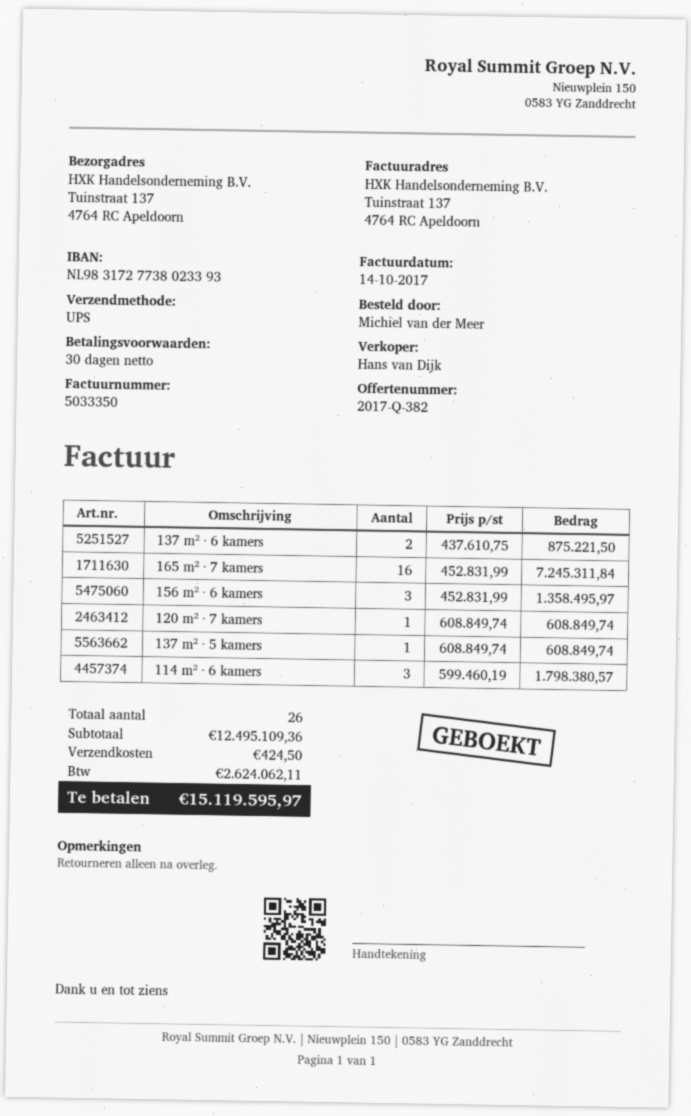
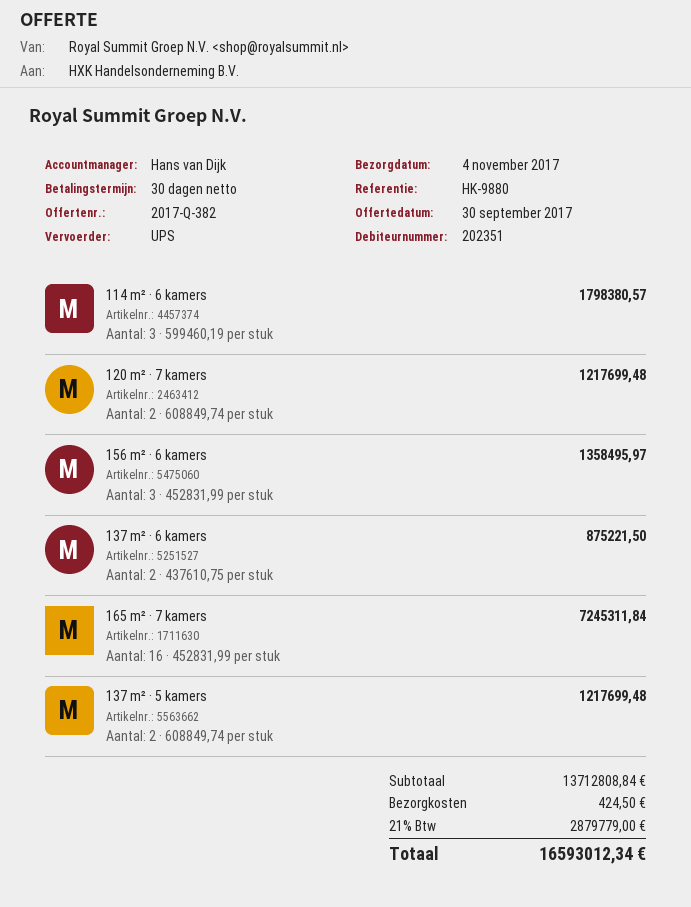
120 m² · 7 kamers: 1 x 608849.74 = 608849.74 -> 2 x 608849.74 = 1217699.48
137 m² · 5 kamers: 1 x 608849.74 = 608849.74 -> 2 x 608849.74 = 1217699.48
subtotal: 12495109.36 -> 13712808.84
tax: 2624062.11 -> 2879779.00
total: 15119595.97 -> 16593012.34

